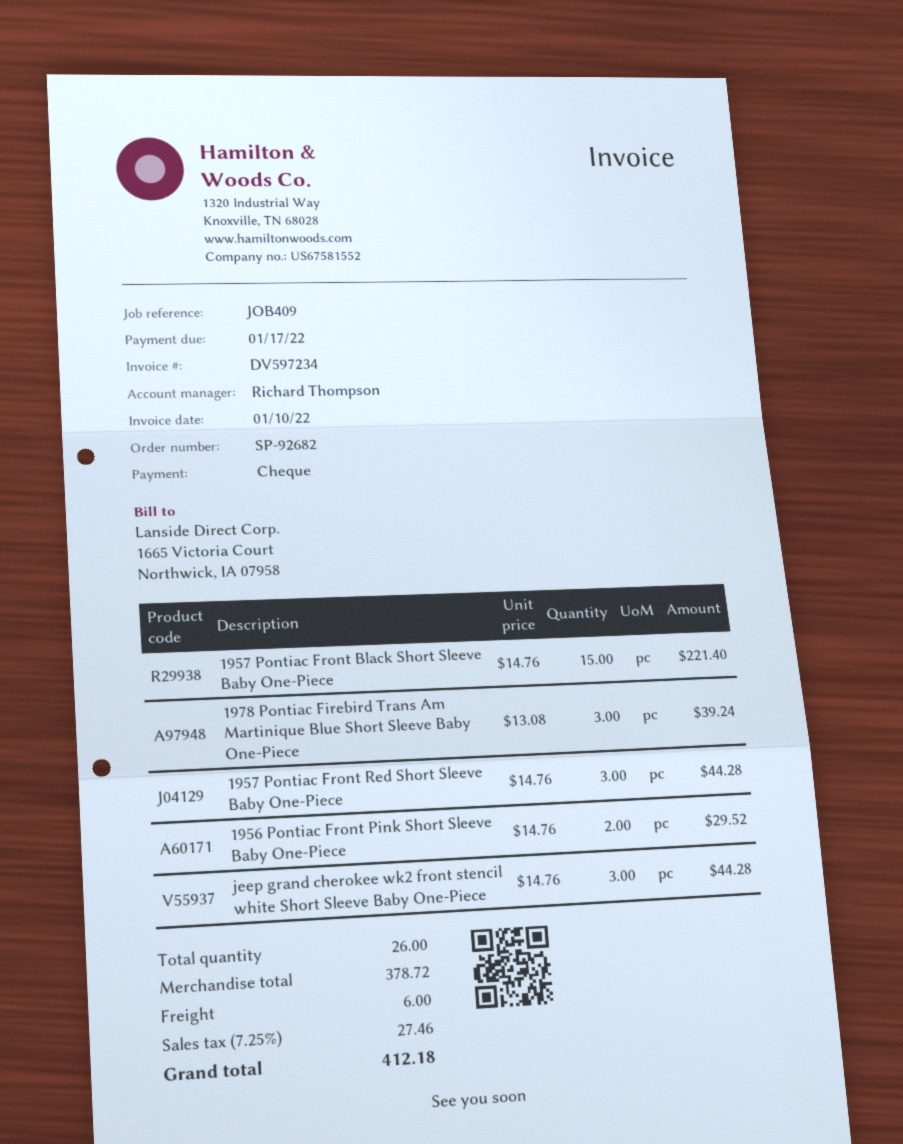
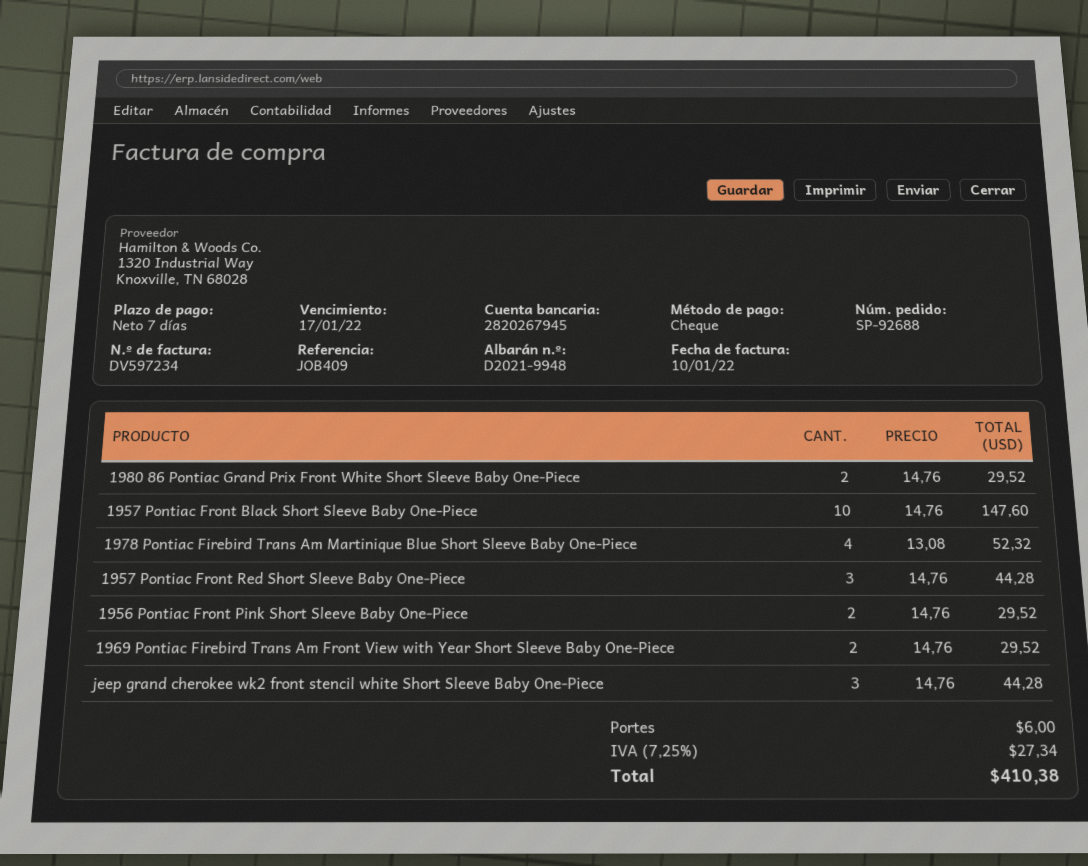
order number: SP-92682 -> SP-92688
1957 Pontiac Front Black Short Sleeve Baby One-Piece: 15 x 14.76 = 221.40 -> 10 x 14.76 = 147.60
1978 Pontiac Firebird Trans Am Martinique Blue Short Sleeve Baby One-Piece: 3 x 13.08 = 39.24 -> 4 x 13.08 = 52.32
1980 86 Pontiac Grand Prix Front White Short Sleeve Baby One-Piece: none -> 2 x 14.76 = 29.52
1969 Pontiac Firebird Trans Am Front View with Year Short Sleeve Baby One-Piece: none -> 2 x 14.76 = 29.52
tax: 7.25% = 27.46 -> 7.25% = 27.34
total: 412.18 -> 410.38

